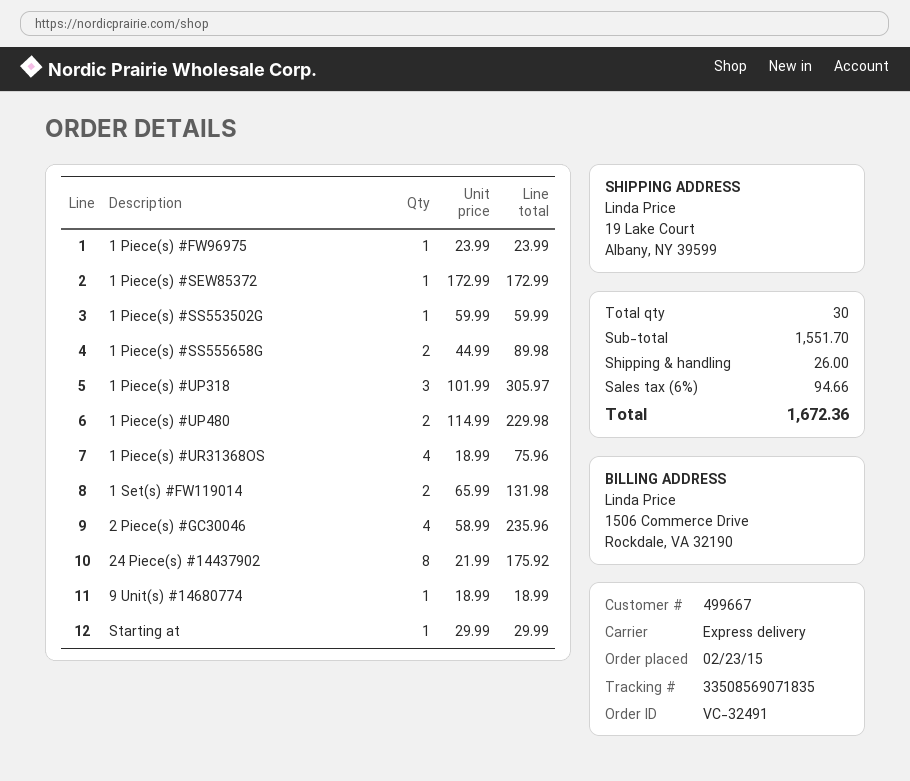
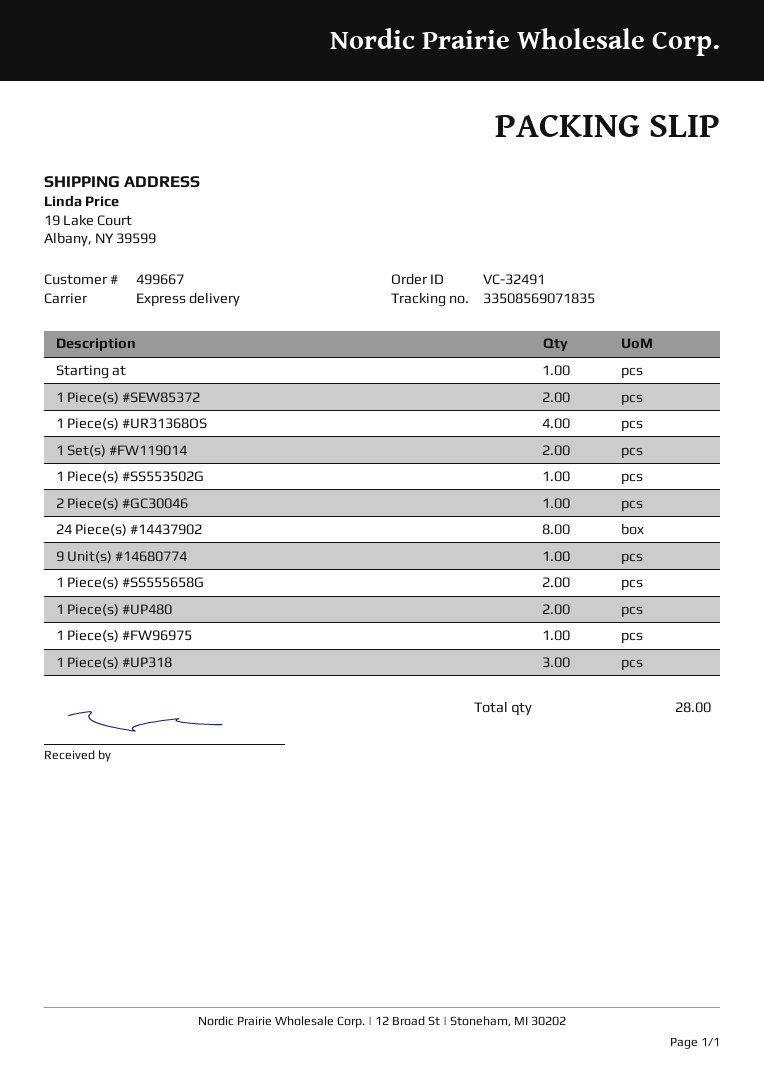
1 Piece(s) #SEW85372: 1 -> 2
2 Piece(s) #GC30046: 4 -> 1
total quantity: 30 -> 28

